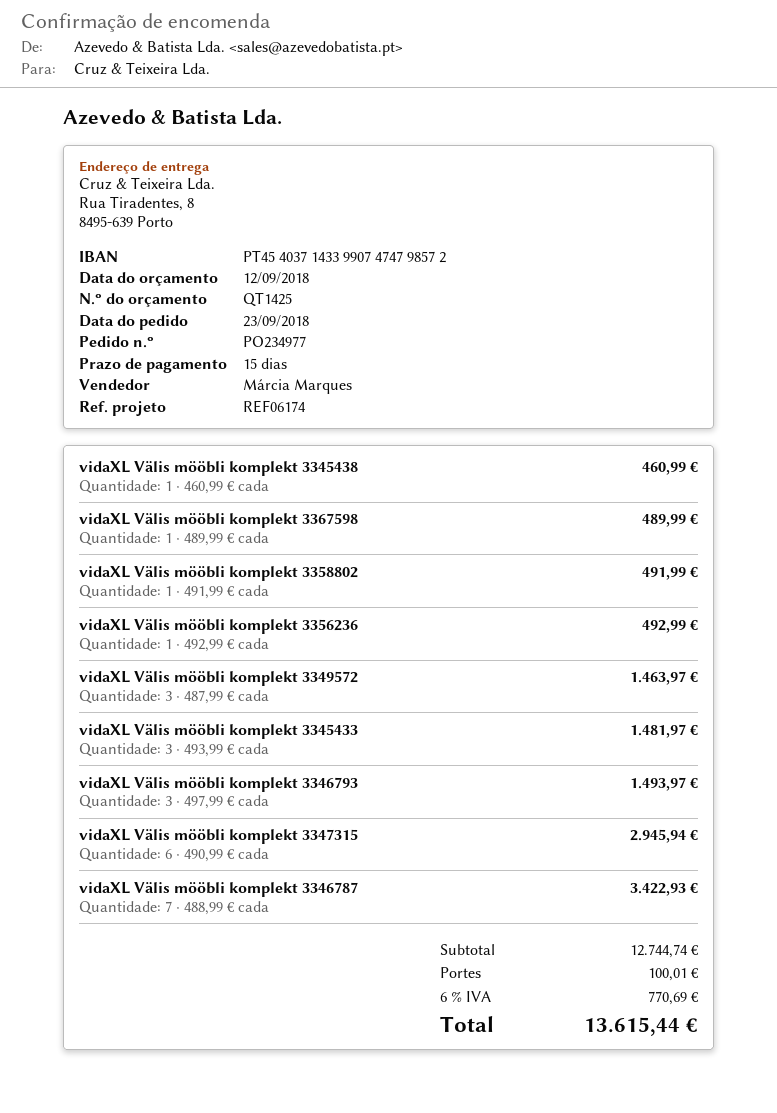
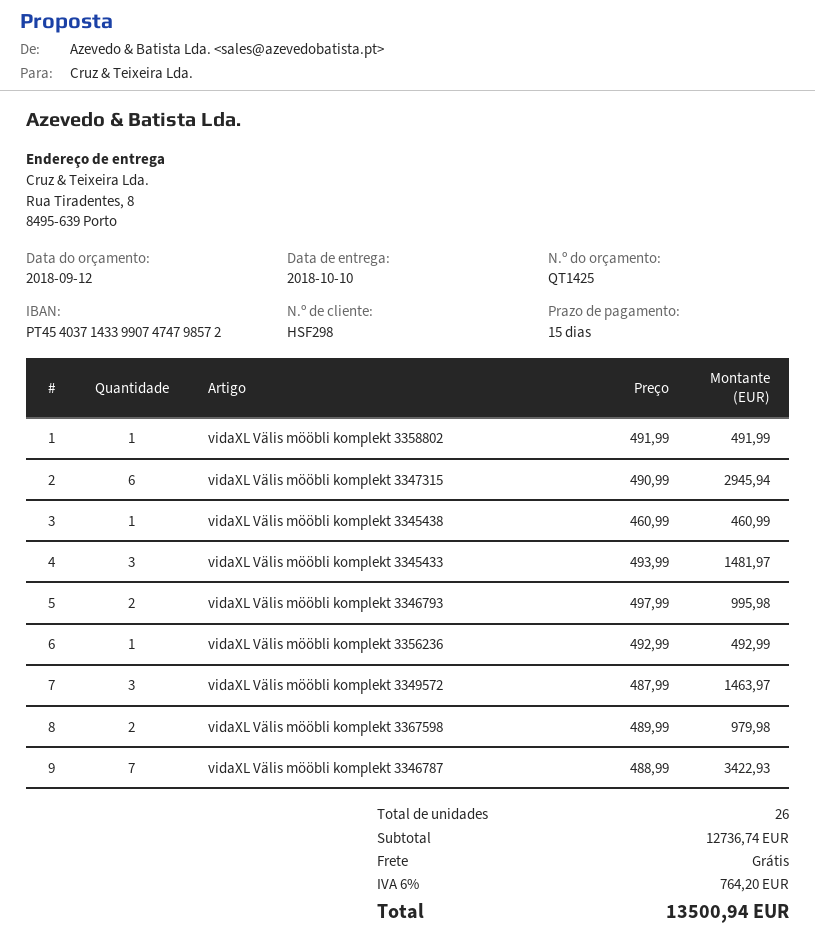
vidaXL Välis mööbli komplekt 3367598: 1 x 489.99 = 489.99 -> 2 x 489.99 = 979.98
vidaXL Välis mööbli komplekt 3346793: 3 x 497.99 = 1493.97 -> 2 x 497.99 = 995.98
subtotal: 12744.74 -> 12736.74
shipping: 100.01 -> 0.00
tax: 6% = 770.69 -> 6% = 764.20
total: 13615.44 -> 13500.94

